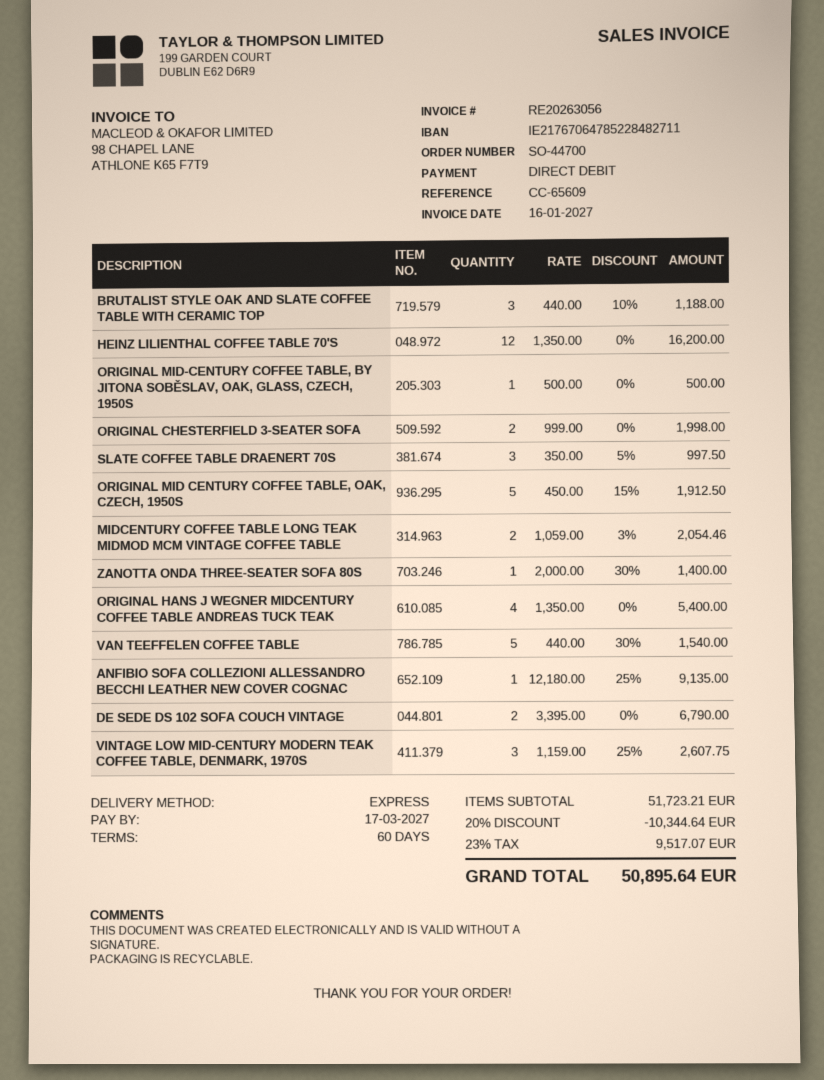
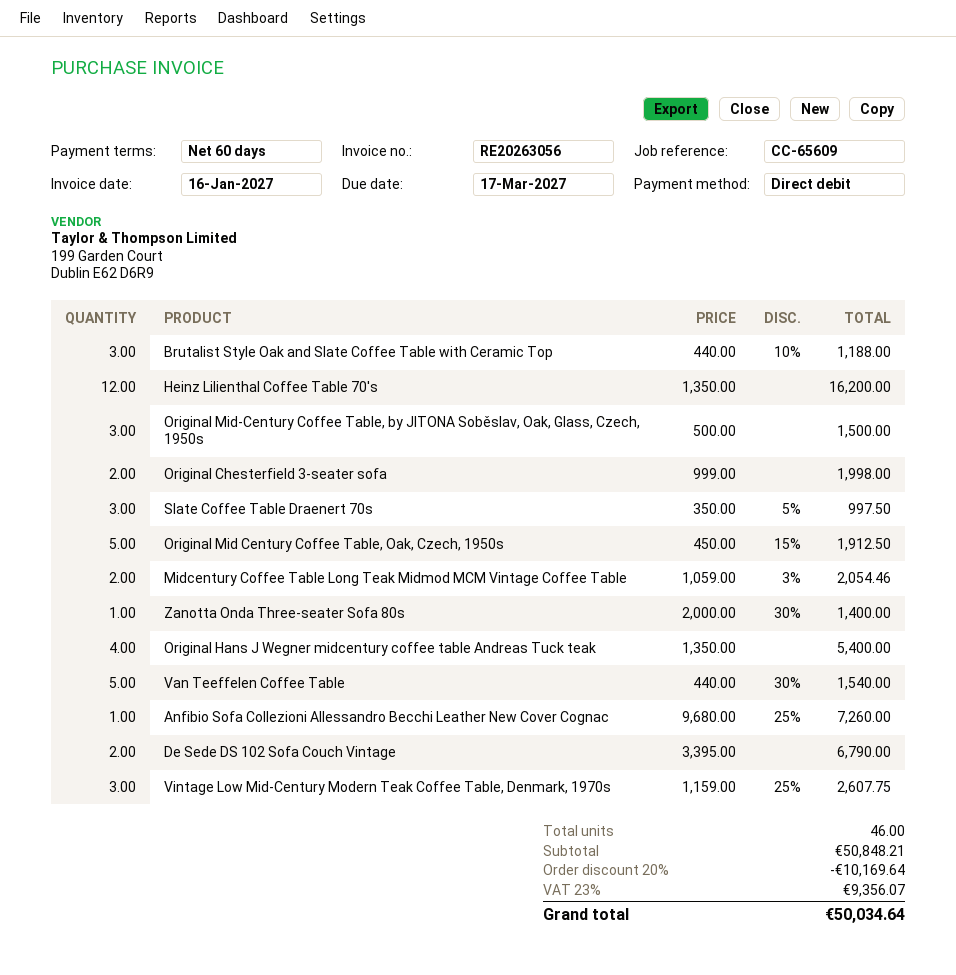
ORIGINAL MID-CENTURY COFFEE TABLE, BY JITONA SOBĚSLAV, OAK, GLASS, CZECH, 1950S: 1 x 500.00 = 500.00 -> 3 x 500.00 = 1500.00
ANFIBIO SOFA COLLEZIONI ALLESSANDRO BECCHI LEATHER NEW COVER COGNAC: 1 x 12180.00 - 25% = 9135.00 -> 1 x 9680.00 - 25% = 7260.00
subtotal: 51723.21 -> 50848.21
discount: 20% = 10344.64 -> 20% = 10169.64
tax: 23% = 9517.07 -> 23% = 9356.07
total: 50895.64 -> 50034.64

